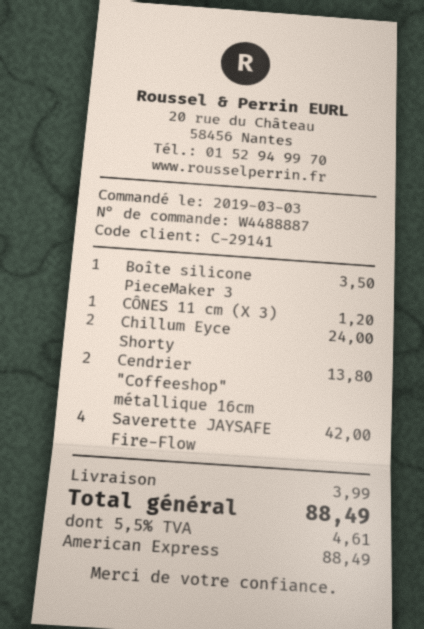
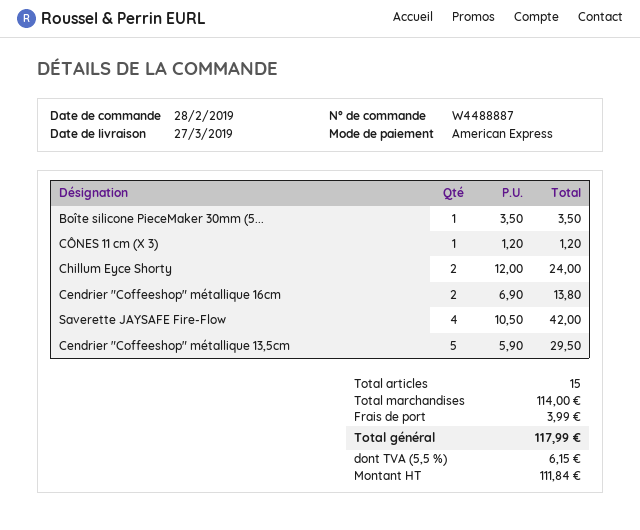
order date: 2019-03-03 -> 2019-02-28
Cendrier "Coffeeshop" métallique 13,5cm: none -> 5 for 29.50
tax: 5.5% = 4.61 -> 5.5% = 6.15
total: 88.49 -> 117.99

